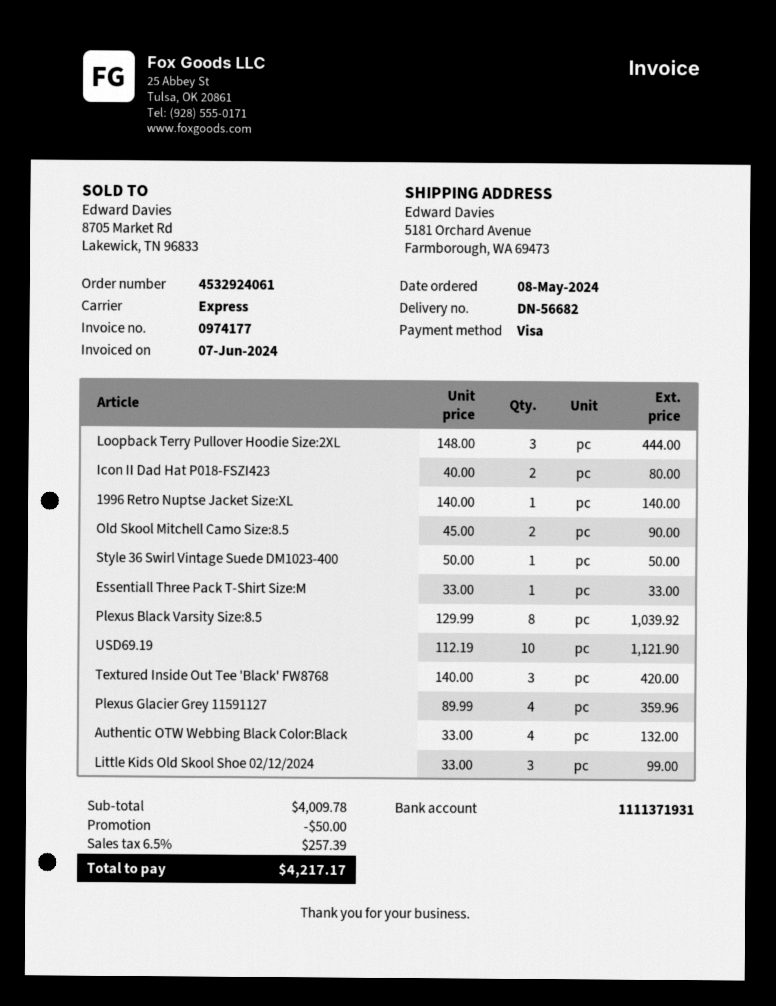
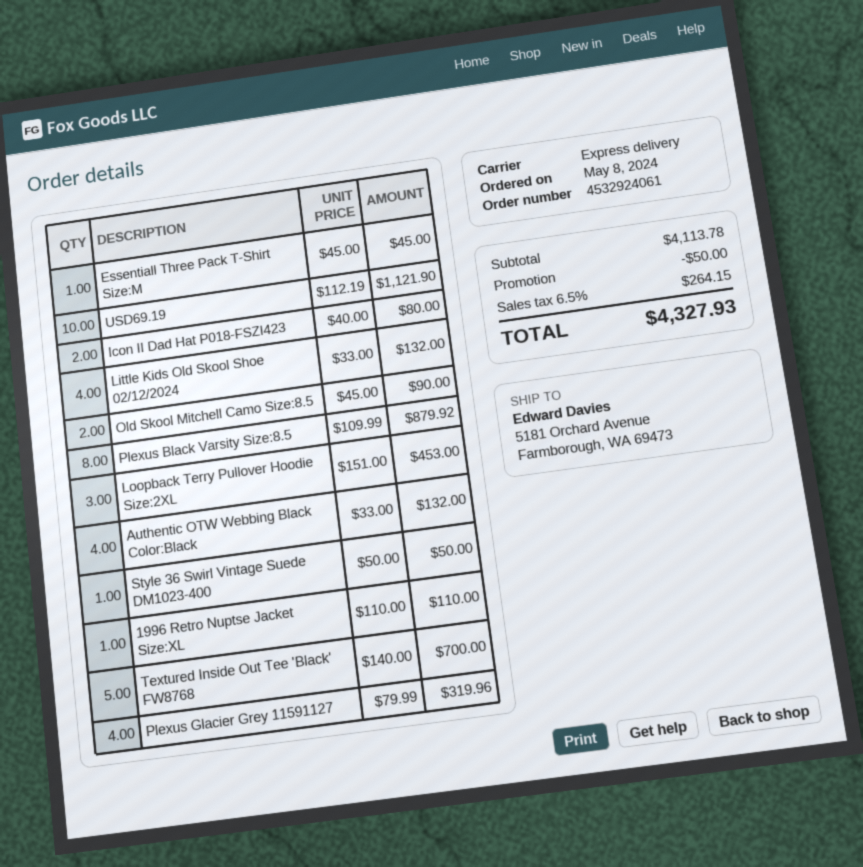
Loopback Terry Pullover Hoodie Size:2XL: 3 x 148.00 = 444.00 -> 3 x 151.00 = 453.00
1996 Retro Nuptse Jacket Size:XL: 1 x 140.00 = 140.00 -> 1 x 110.00 = 110.00
Essentiall Three Pack T-Shirt Size:M: 1 x 33.00 = 33.00 -> 1 x 45.00 = 45.00
Plexus Black Varsity Size:8.5: 8 x 129.99 = 1039.92 -> 8 x 109.99 = 879.92
Textured Inside Out Tee 'Black' FW8768: 3 x 140.00 = 420.00 -> 5 x 140.00 = 700.00
Plexus Glacier Grey 11591127: 4 x 89.99 = 359.96 -> 4 x 79.99 = 319.96
Little Kids Old Skool Shoe 02/12/2024: 3 x 33.00 = 99.00 -> 4 x 33.00 = 132.00
subtotal: 4009.78 -> 4113.78
tax: 6.5% = 257.39 -> 6.5% = 264.15
total: 4217.17 -> 4327.93

